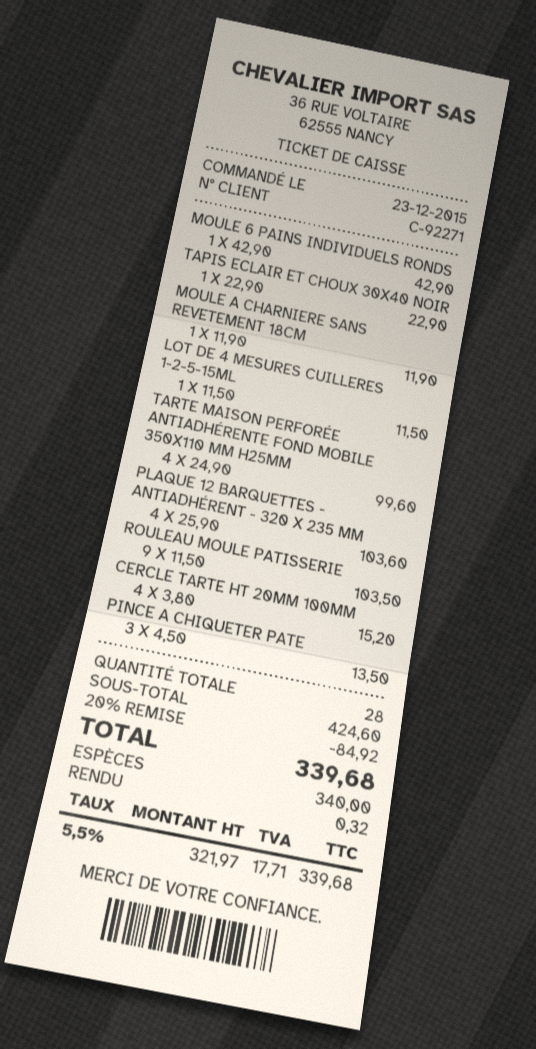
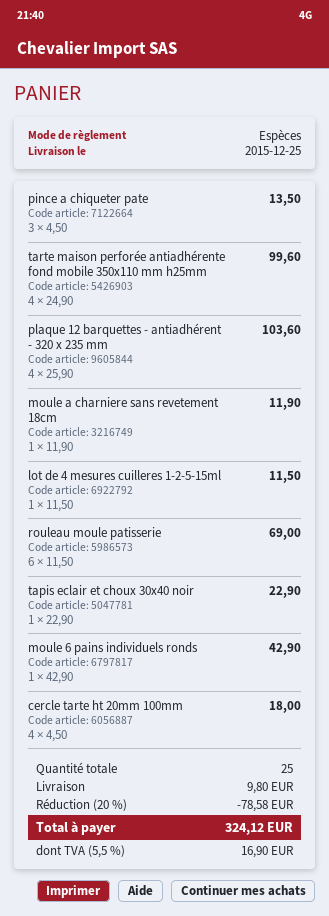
ROULEAU MOULE PATISSERIE: 9 x 11.50 = 103.50 -> 6 x 11.50 = 69.00
CERCLE TARTE HT 20MM 100MM: 4 x 3.80 = 15.20 -> 4 x 4.50 = 18.00
total quantity: 28 -> 25
discount: 20% = 84.92 -> 20% = 78.58
shipping: none -> 9.80
tax: 5.5% = 17.71 -> 5.5% = 16.90
total: 339.68 -> 324.12

